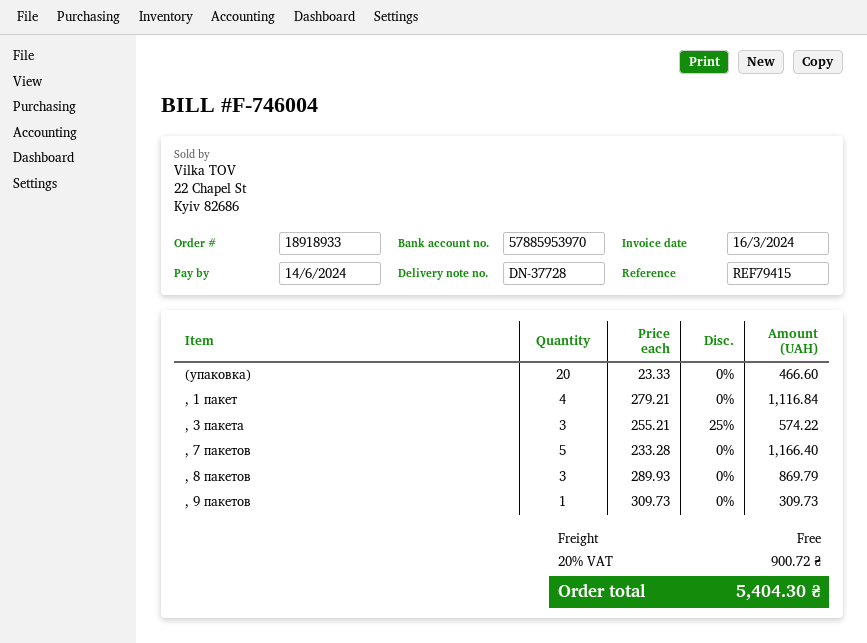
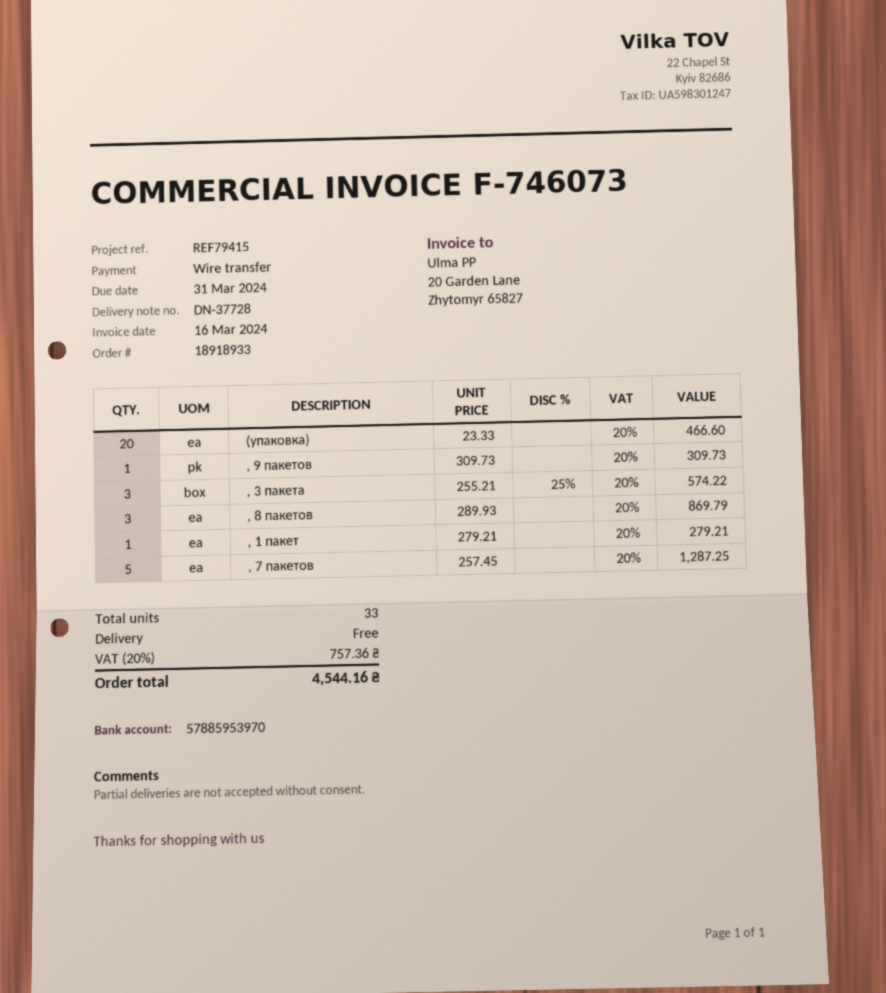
invoice number: F-746004 -> F-746073
due date: 2024-06-14 -> 2024-03-31
, 1 пакет: 4 x 279.21 = 1116.84 -> 1 x 279.21 = 279.21
, 7 пакетов: 5 x 233.28 = 1166.40 -> 5 x 257.45 = 1287.25
tax: 20% = 900.72 -> 20% = 757.36
total: 5404.30 -> 4544.16

